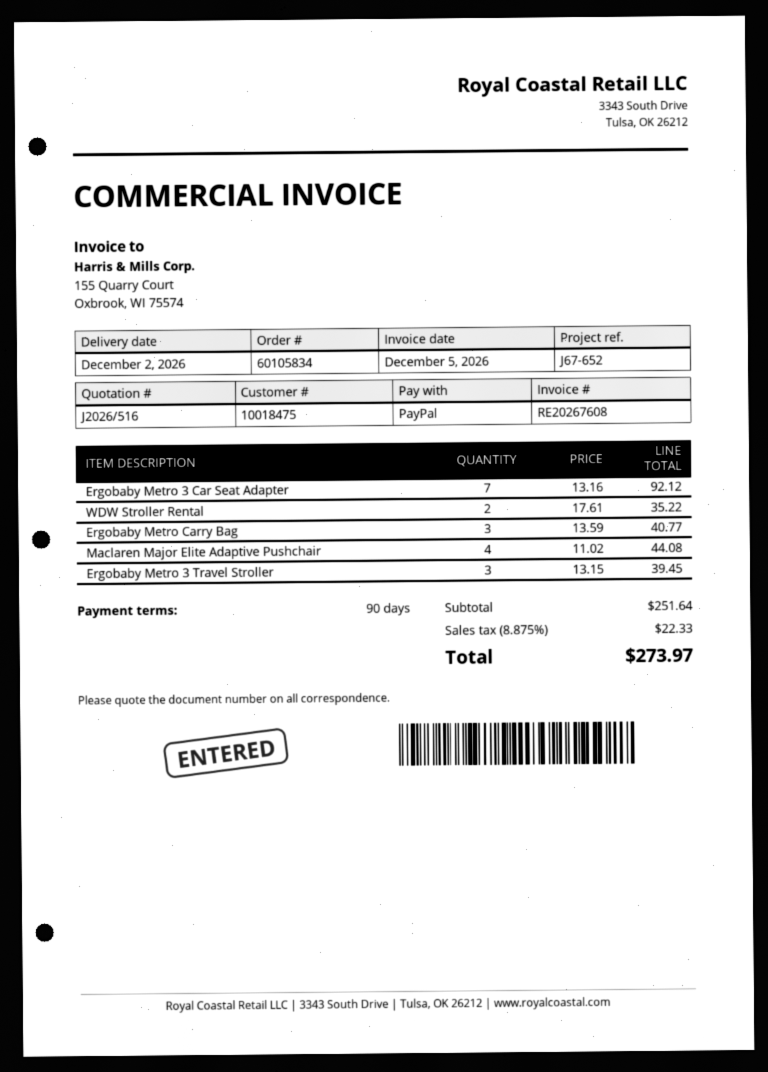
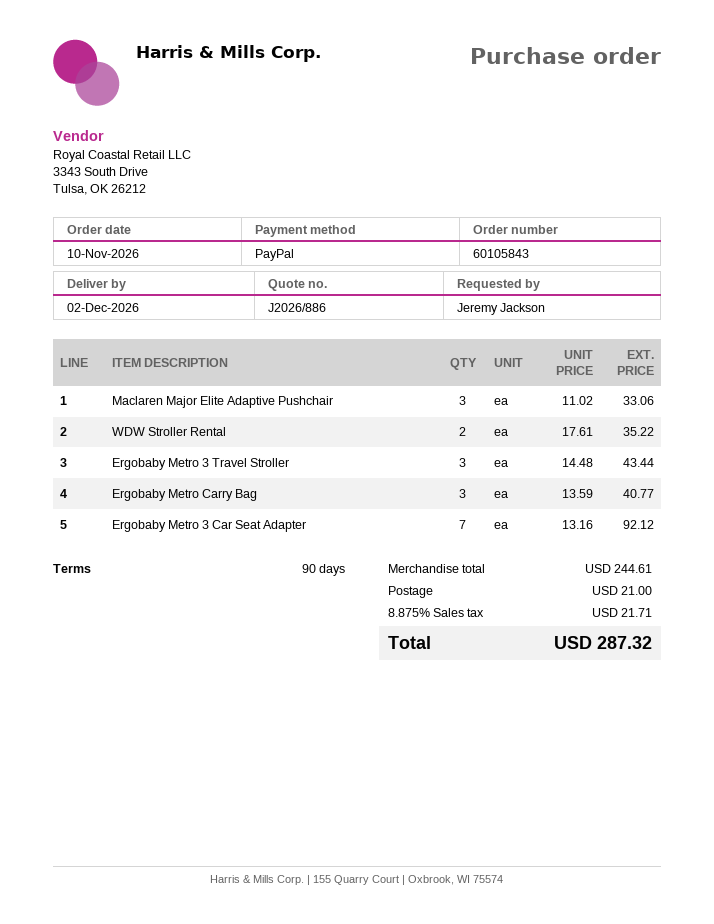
quote number: J2026/516 -> J2026/886
order number: 60105834 -> 60105843
Maclaren Major Elite Adaptive Pushchair: 4 x 11.02 = 44.08 -> 3 x 11.02 = 33.06
Ergobaby Metro 3 Travel Stroller: 3 x 13.15 = 39.45 -> 3 x 14.48 = 43.44
subtotal: 251.64 -> 244.61
shipping: none -> 21.00
tax: 8.875% = 22.33 -> 8.875% = 21.71
total: 273.97 -> 287.32

